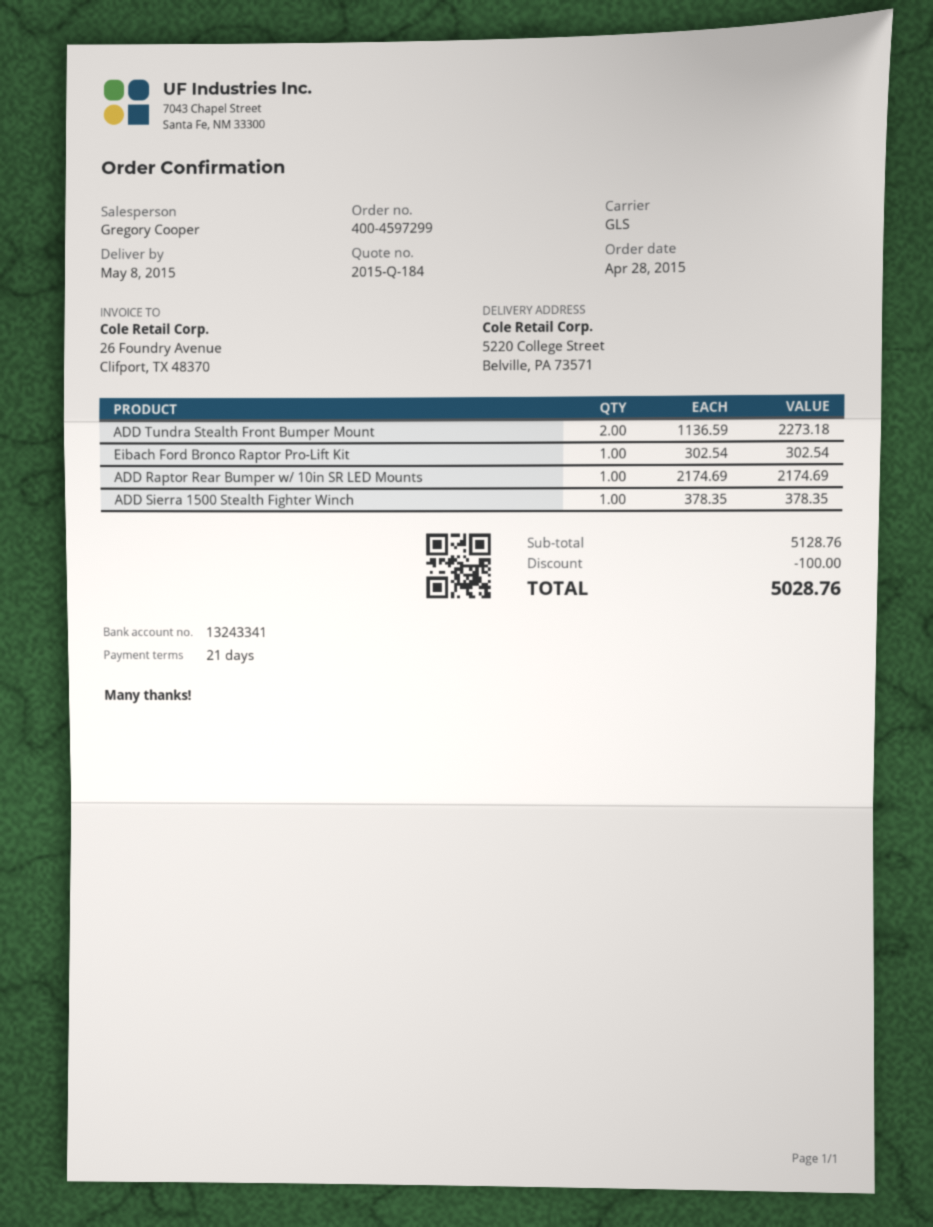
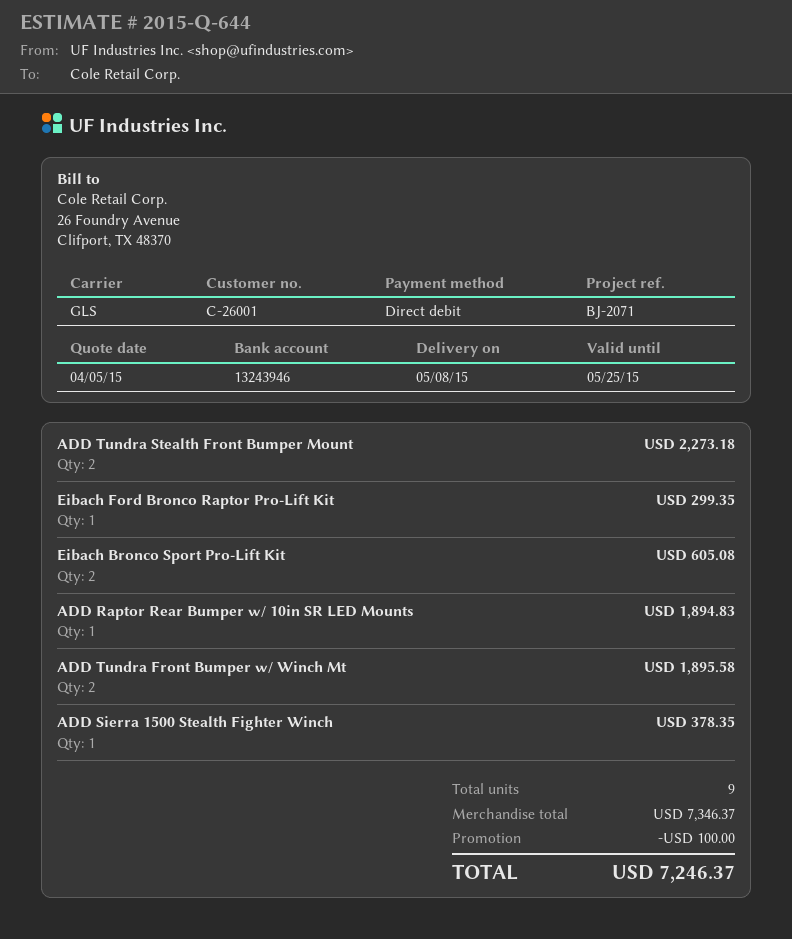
quote number: 2015-Q-184 -> 2015-Q-644
bank account: 13243341 -> 13243946
Eibach Ford Bronco Raptor Pro-Lift Kit: 1 for 302.54 -> 1 for 299.35
ADD Raptor Rear Bumper w/ 10in SR LED Mounts: 1 for 2174.69 -> 1 for 1894.83
Eibach Bronco Sport Pro-Lift Kit: none -> 2 for 605.08
ADD Tundra Front Bumper w/ Winch Mt: none -> 2 for 1895.58
subtotal: 5128.76 -> 7346.37
total: 5028.76 -> 7246.37

